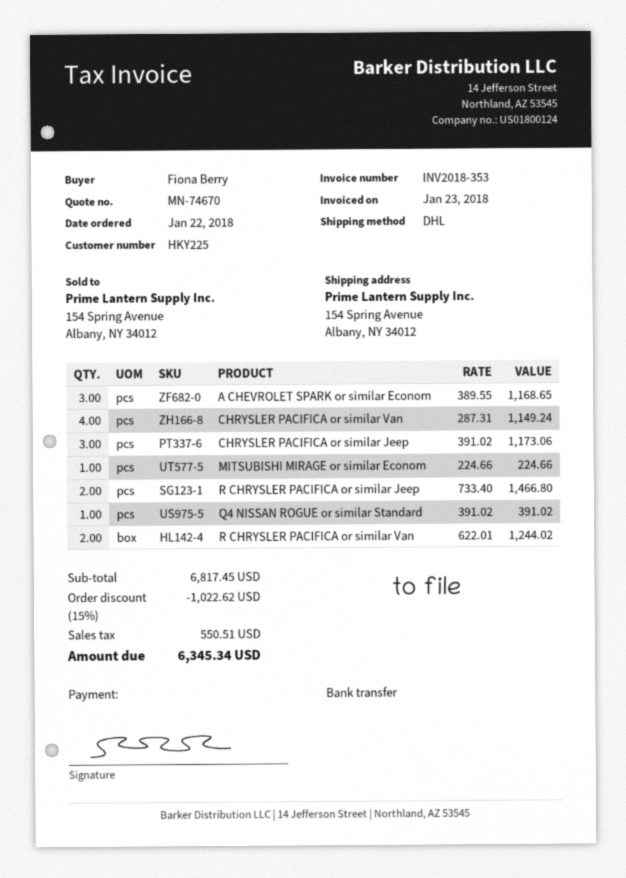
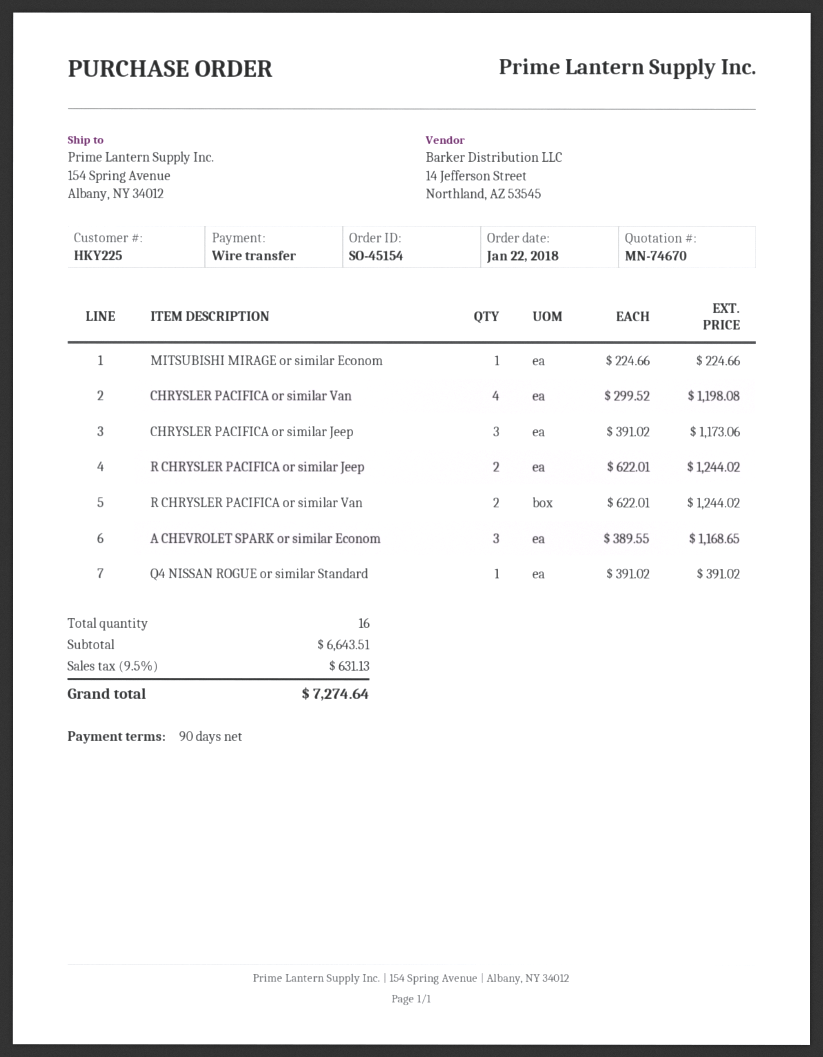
CHRYSLER PACIFICA or similar Van: 4 x 287.31 = 1149.24 -> 4 x 299.52 = 1198.08
R CHRYSLER PACIFICA or similar Jeep: 2 x 733.40 = 1466.80 -> 2 x 622.01 = 1244.02
subtotal: 6817.45 -> 6643.51
discount: 15% = 1022.62 -> none
tax: 550.51 -> 631.13
total: 6345.34 -> 7274.64

